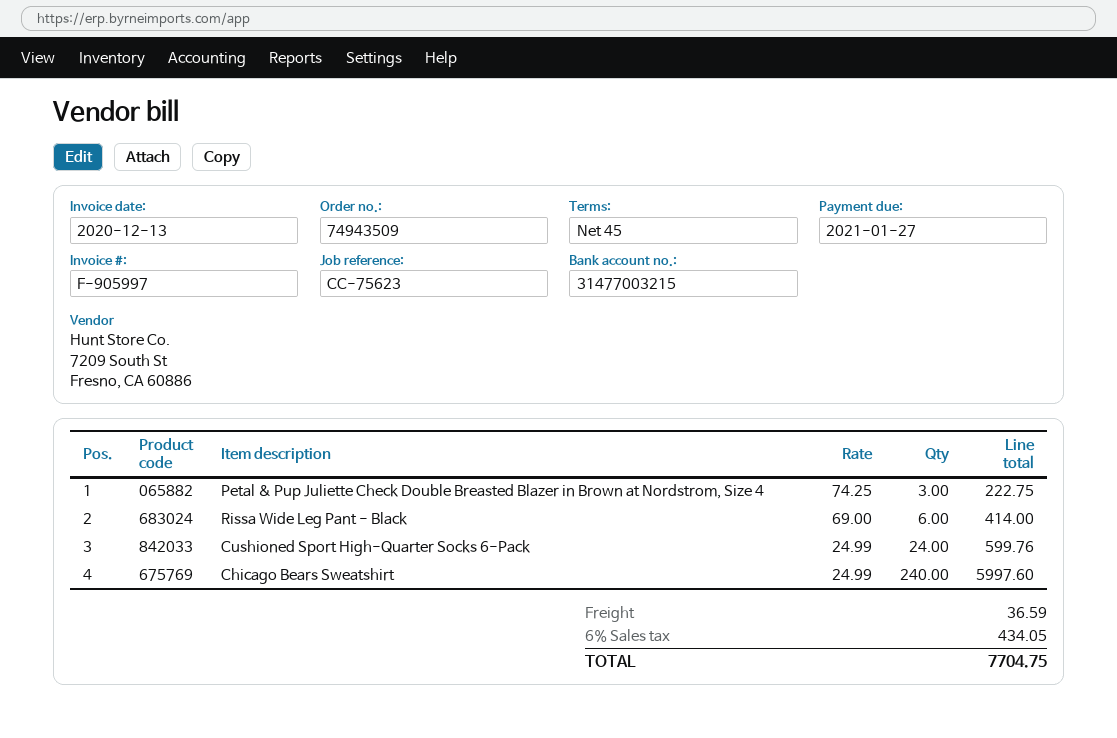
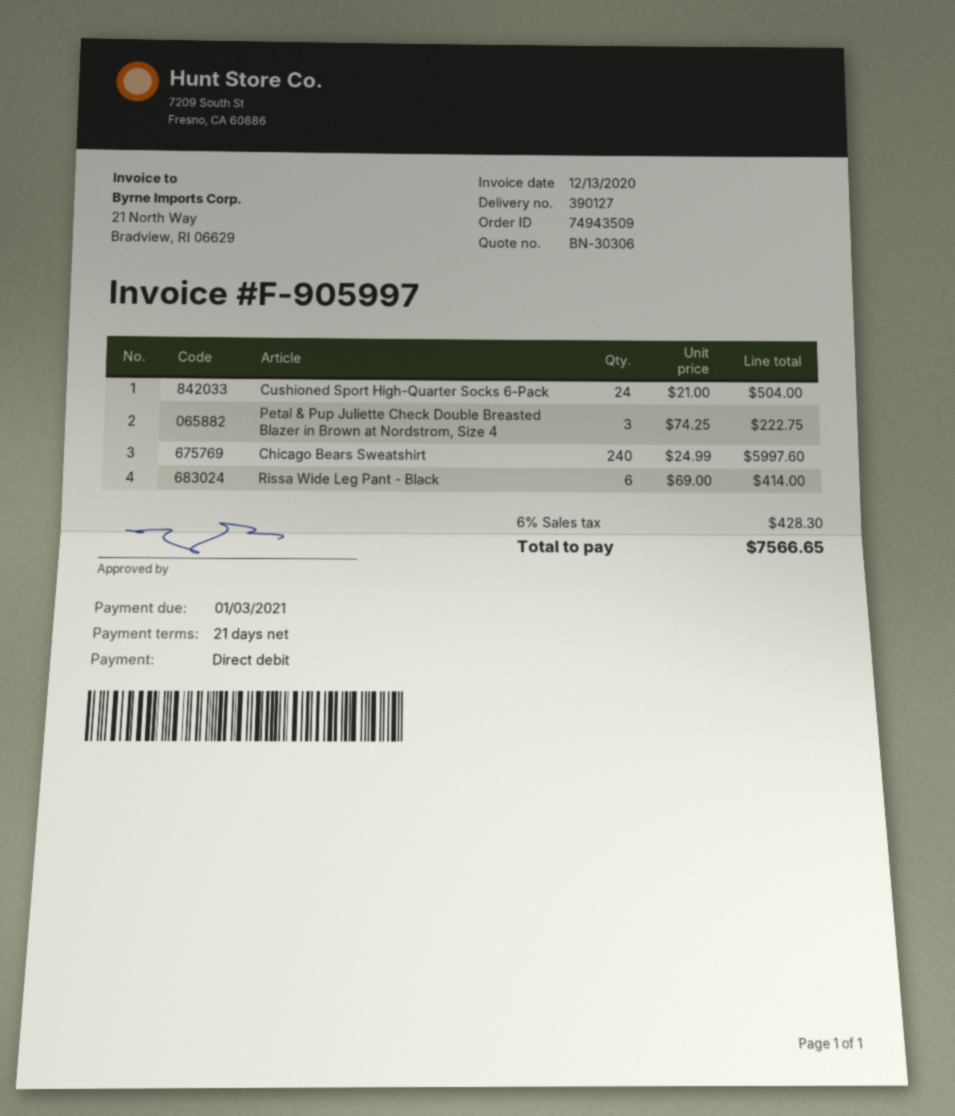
payment terms: 45 days -> 21 days
due date: 2021-01-27 -> 2021-01-03
Cushioned Sport High-Quarter Socks 6-Pack: 24 x 24.99 = 599.76 -> 24 x 21.00 = 504.00
shipping: 36.59 -> none
tax: 6% = 434.05 -> 6% = 428.30
total: 7704.75 -> 7566.65

